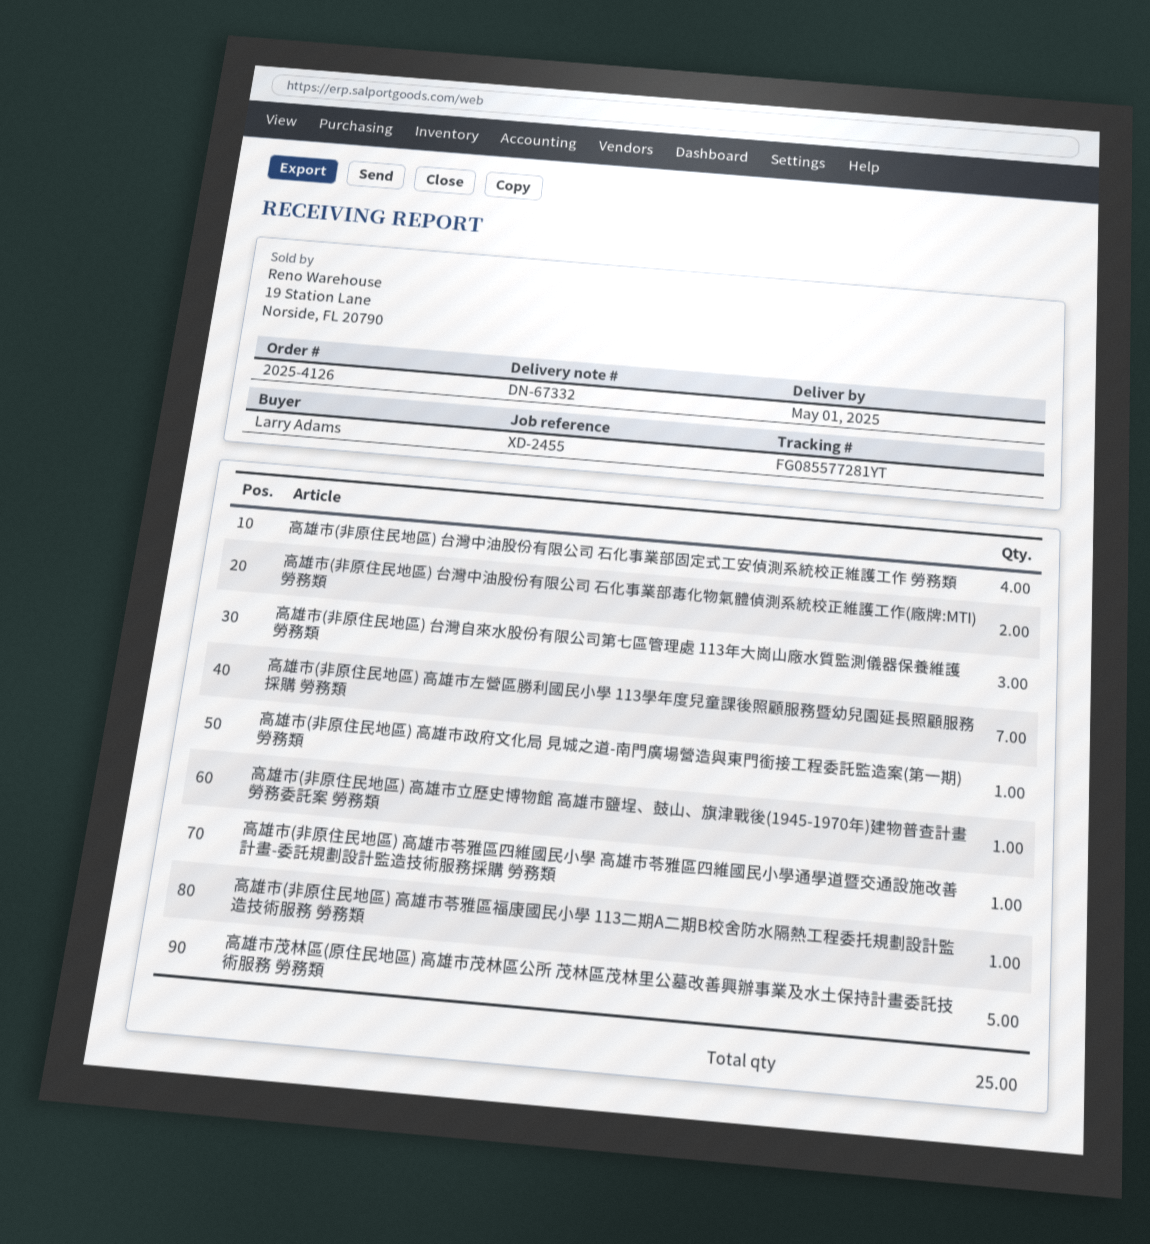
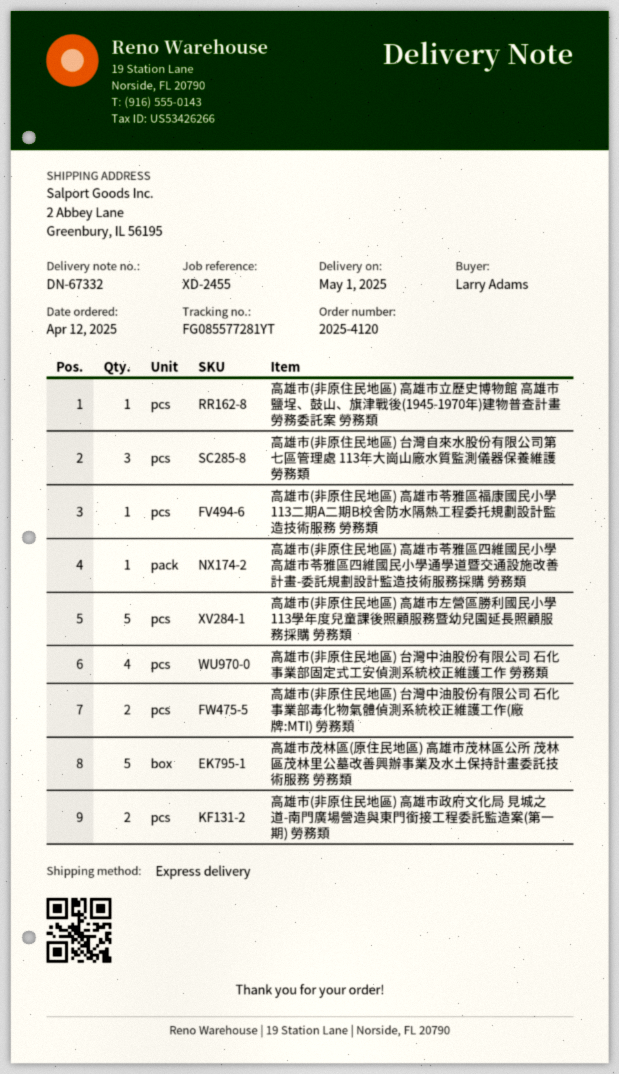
order number: 2025-4126 -> 2025-4120
高雄市(非原住民地區) 高雄市左營區勝利國民小學 113學年度兒童課後照顧服務暨幼兒園延長照顧服務採購 勞務類: 7 -> 5
高雄市(非原住民地區) 高雄市政府文化局 見城之道-南門廣場營造與東門銜接工程委託監造案(第一期) 勞務類: 1 -> 2

